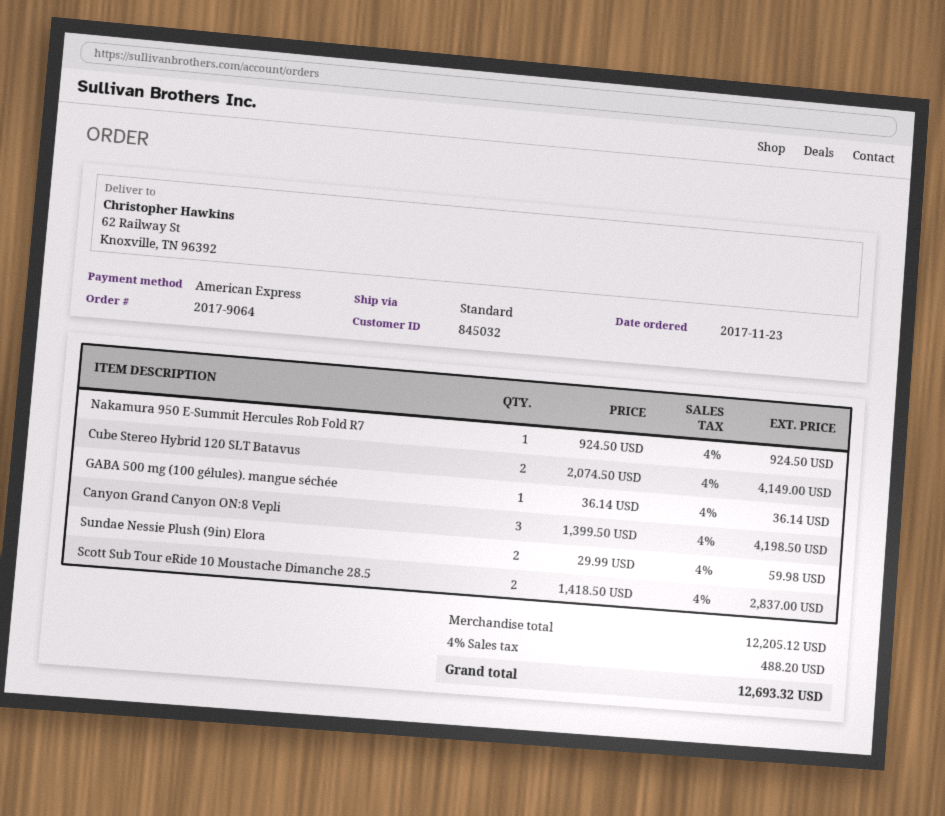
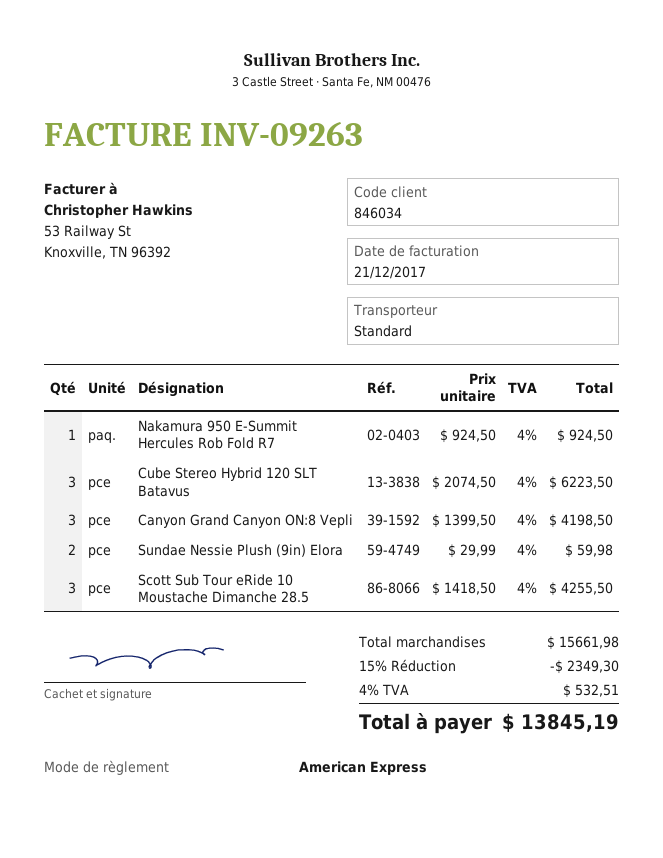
customer number: 845032 -> 846034
Cube Stereo Hybrid 120 SLT Batavus: 2 x 2074.50 = 4149.00 -> 3 x 2074.50 = 6223.50
GABA 500 mg (100 gélules). mangue séchée: 1 x 36.14 = 36.14 -> none
Scott Sub Tour eRide 10 Moustache Dimanche 28.5: 2 x 1418.50 = 2837.00 -> 3 x 1418.50 = 4255.50
subtotal: 12205.12 -> 15661.98
discount: none -> 15% = 2349.30
tax: 4% = 488.20 -> 4% = 532.51
total: 12693.32 -> 13845.19

